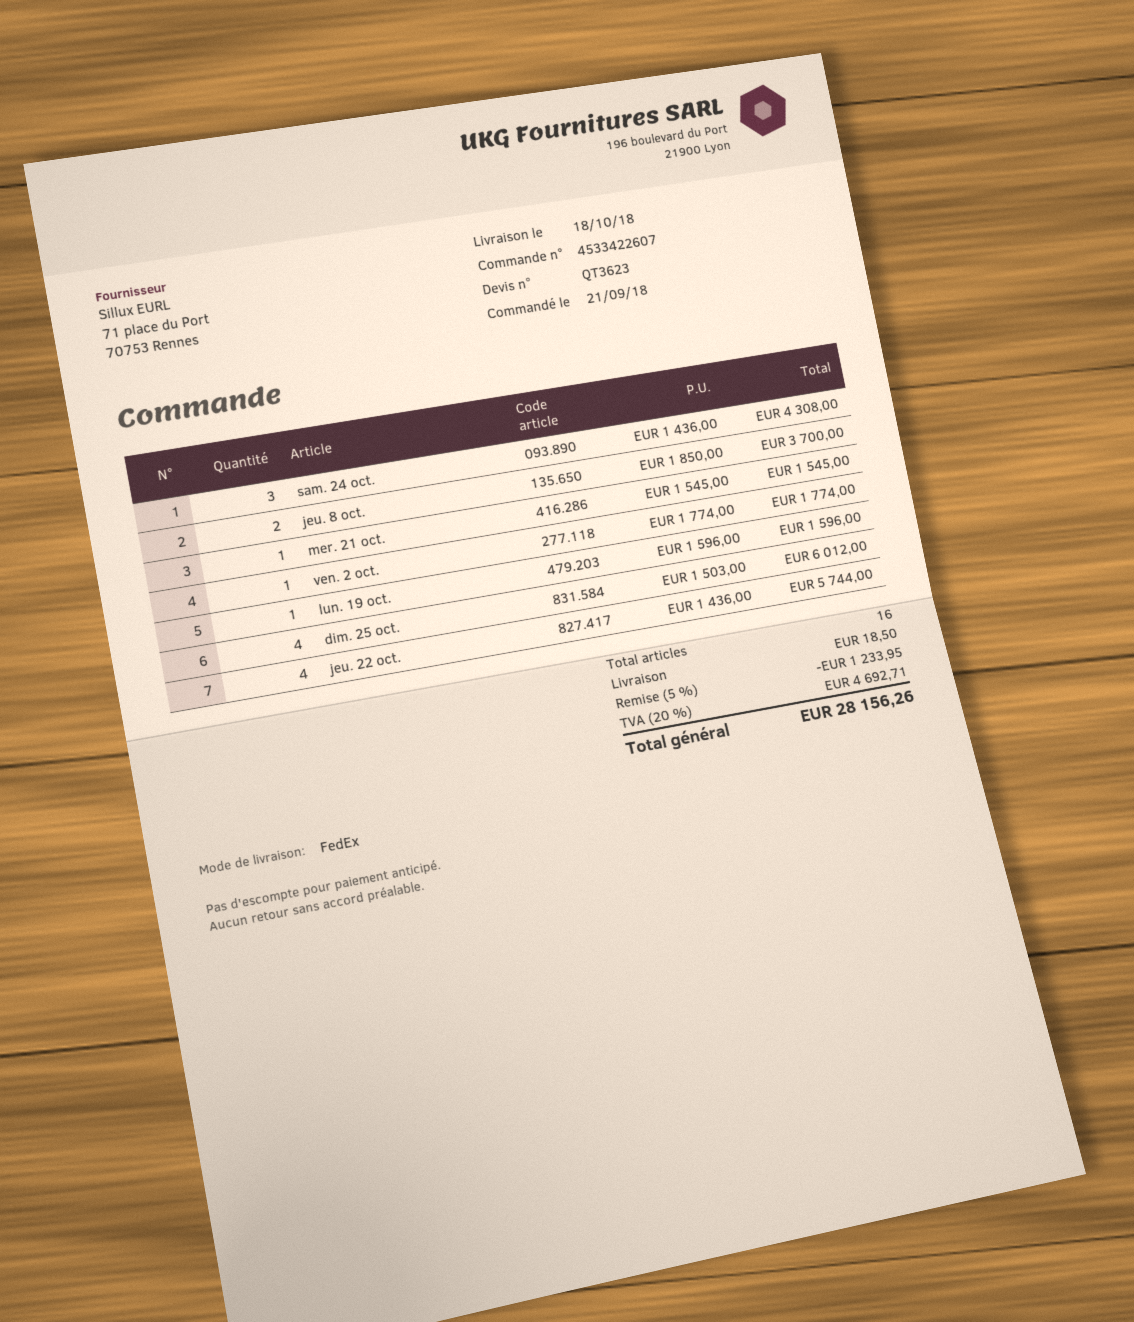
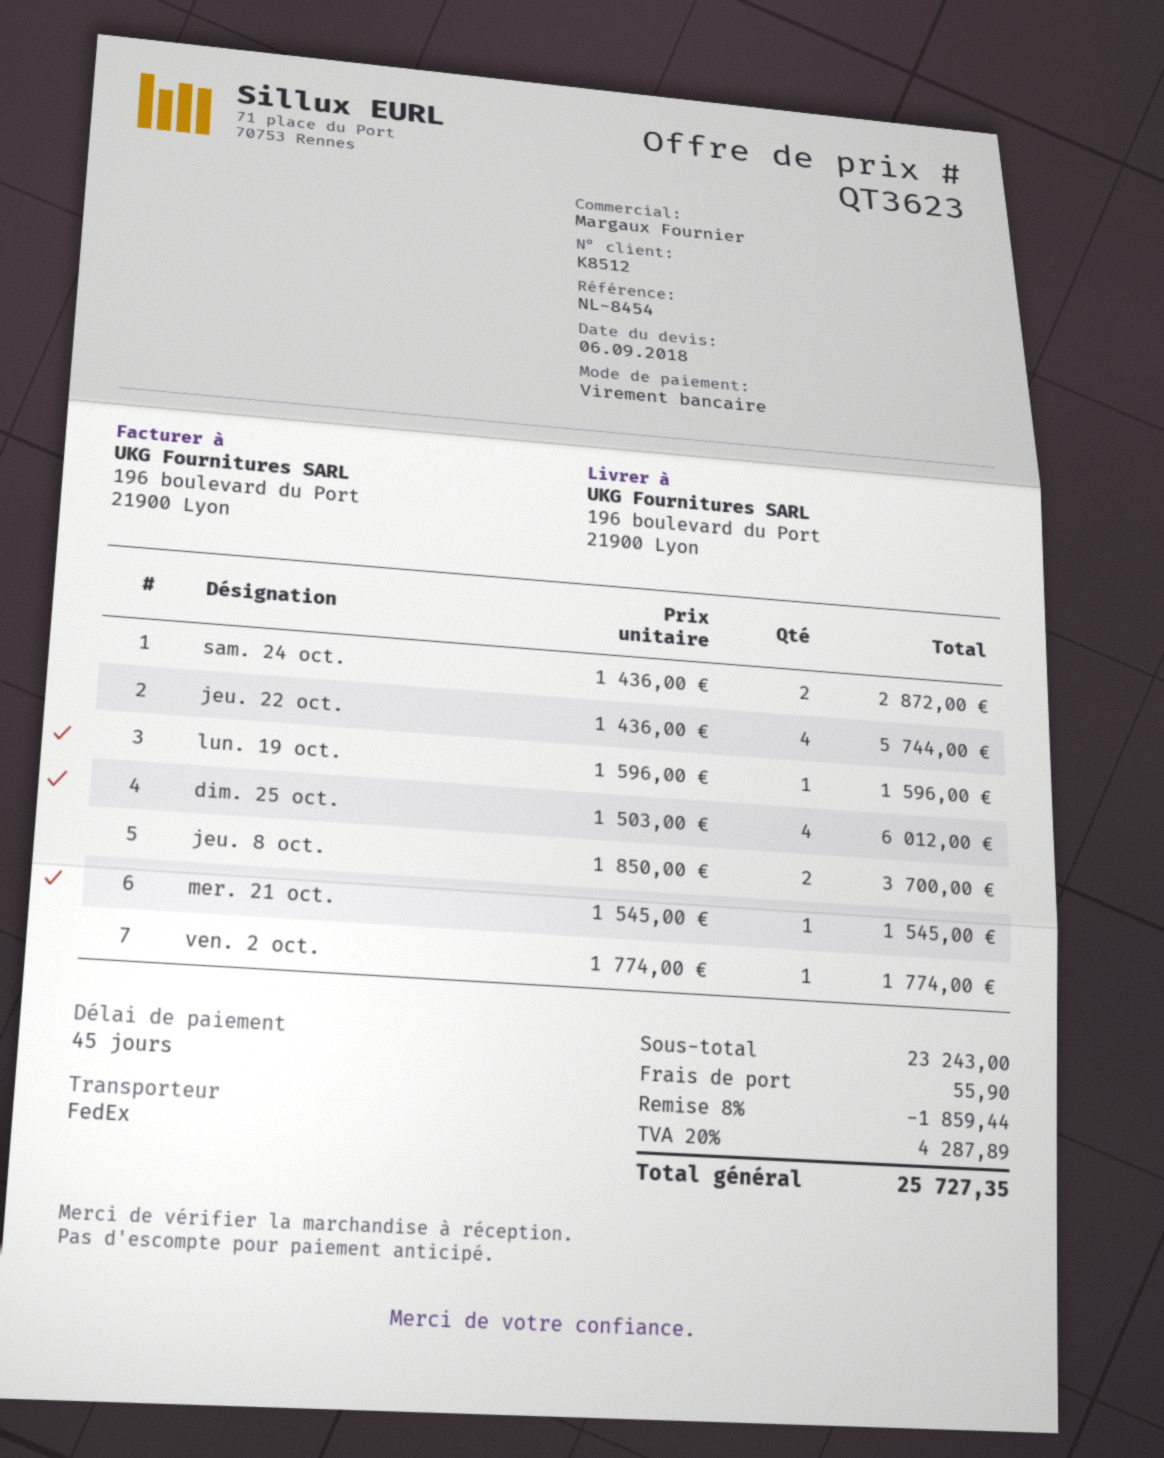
sam. 24 oct.: 3 x 1436.00 = 4308.00 -> 2 x 1436.00 = 2872.00
discount: 5% = 1233.95 -> 8% = 1859.44
shipping: 18.50 -> 55.90
tax: 20% = 4692.71 -> 20% = 4287.89
total: 28156.26 -> 25727.35

